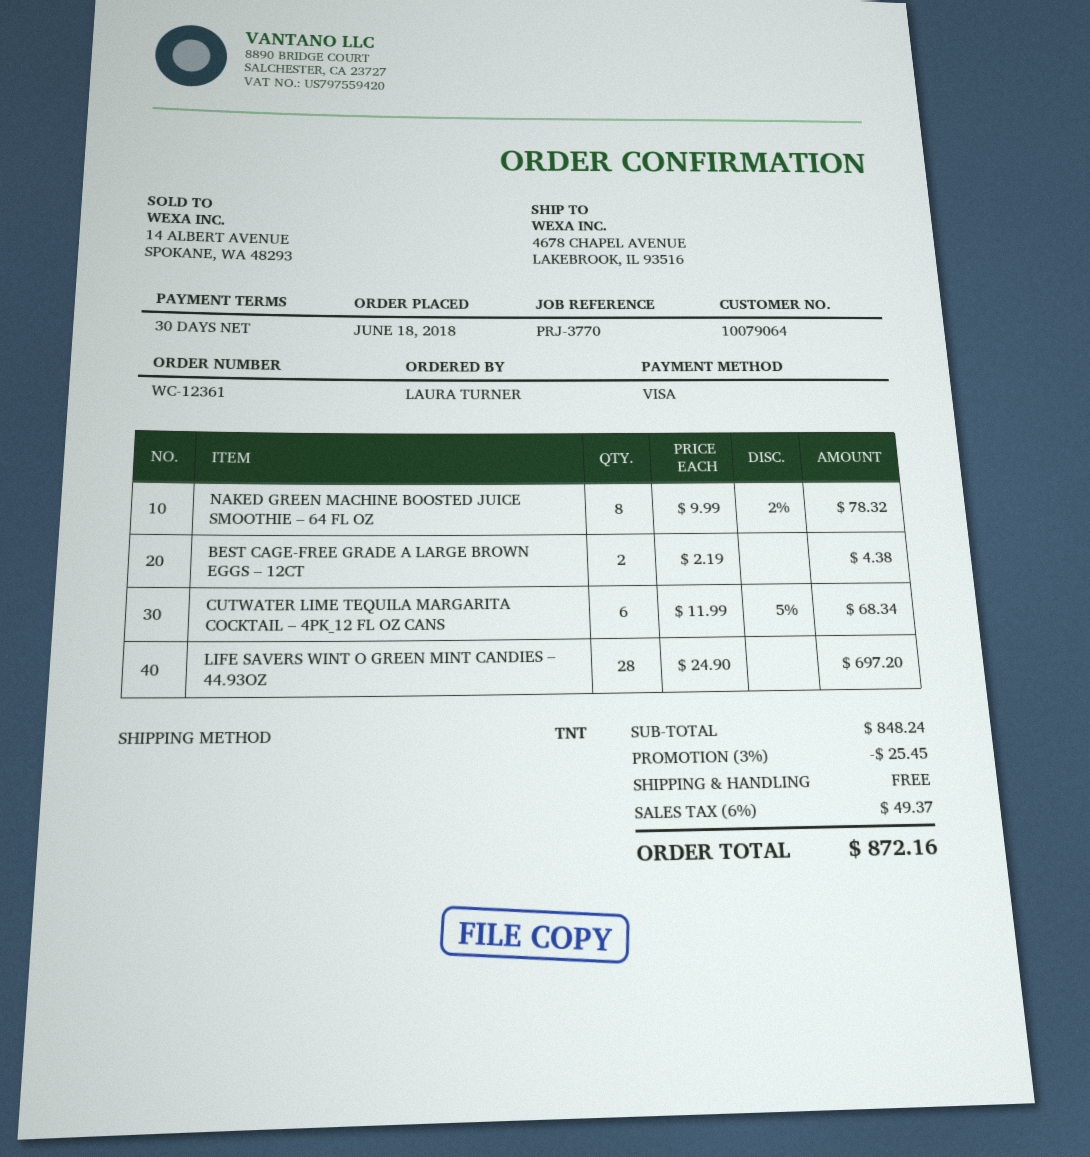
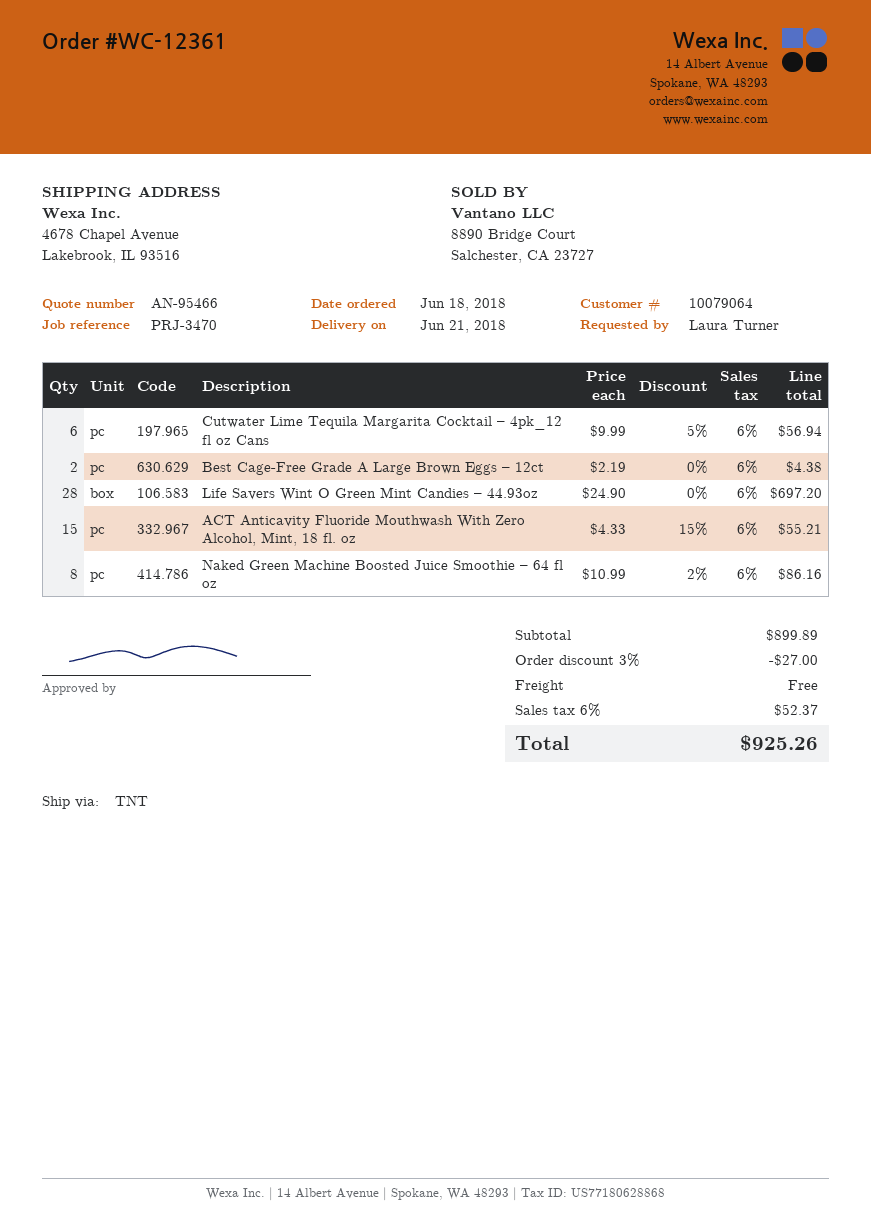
reference: PRJ-3770 -> PRJ-3470
NAKED GREEN MACHINE BOOSTED JUICE SMOOTHIE – 64 FL OZ: 8 x 9.99 - 2% = 78.32 -> 8 x 10.99 - 2% = 86.16
CUTWATER LIME TEQUILA MARGARITA COCKTAIL – 4PK_12 FL OZ CANS: 6 x 11.99 - 5% = 68.34 -> 6 x 9.99 - 5% = 56.94
ACT Anticavity Fluoride Mouthwash With Zero Alcohol, Mint, 18 fl. oz: none -> 15 x 4.33 - 15% = 55.21
subtotal: 848.24 -> 899.89
discount: 3% = 25.45 -> 3% = 27.00
tax: 6% = 49.37 -> 6% = 52.37
total: 872.16 -> 925.26

